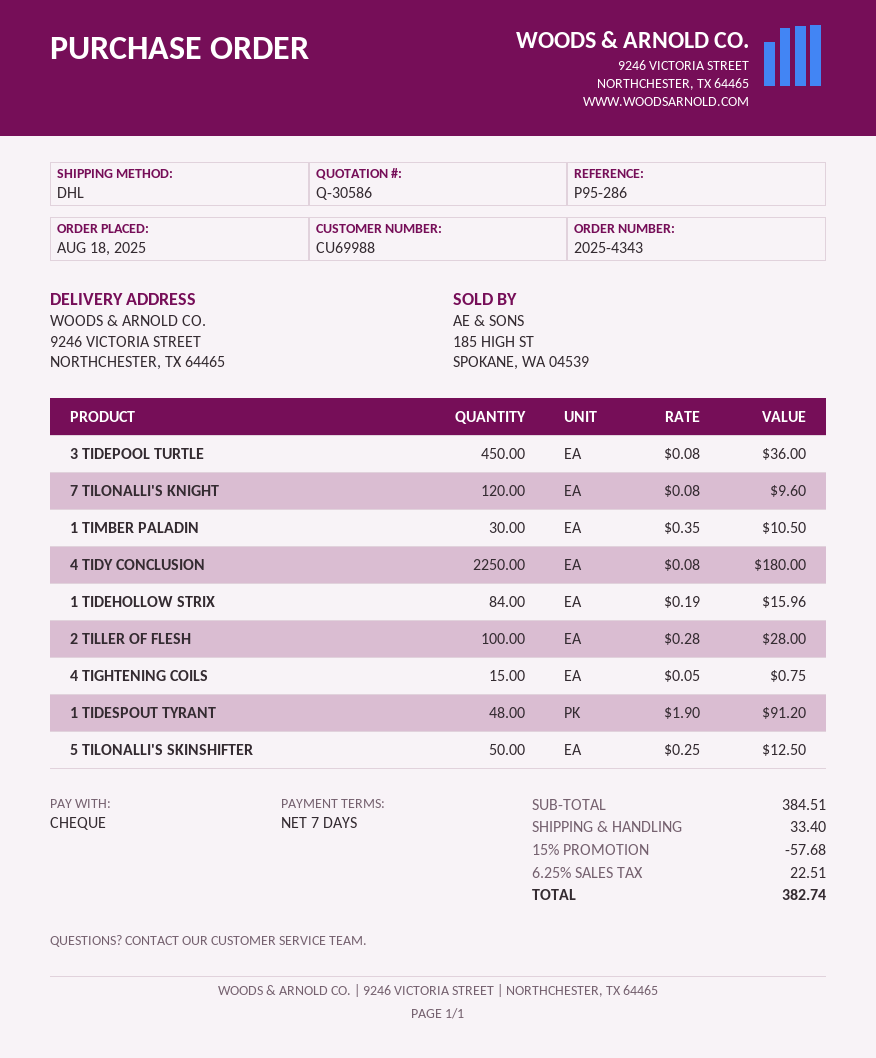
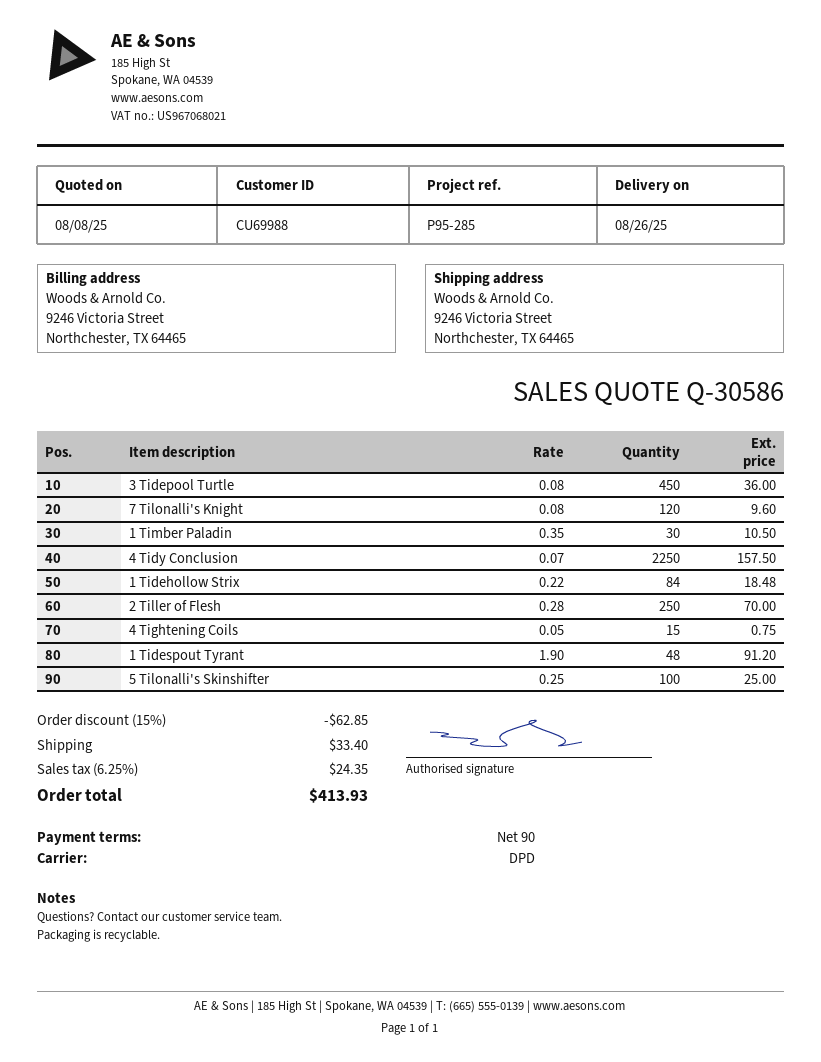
payment terms: 7 days -> 90 days
reference: P95-286 -> P95-285
shipping method: DHL -> DPD
4 TIDY CONCLUSION: 2250 x 0.08 = 180.00 -> 2250 x 0.07 = 157.50
1 TIDEHOLLOW STRIX: 84 x 0.19 = 15.96 -> 84 x 0.22 = 18.48
2 TILLER OF FLESH: 100 x 0.28 = 28.00 -> 250 x 0.28 = 70.00
5 TILONALLI'S SKINSHIFTER: 50 x 0.25 = 12.50 -> 100 x 0.25 = 25.00
discount: 15% = 57.68 -> 15% = 62.85
tax: 6.25% = 22.51 -> 6.25% = 24.35
total: 382.74 -> 413.93

